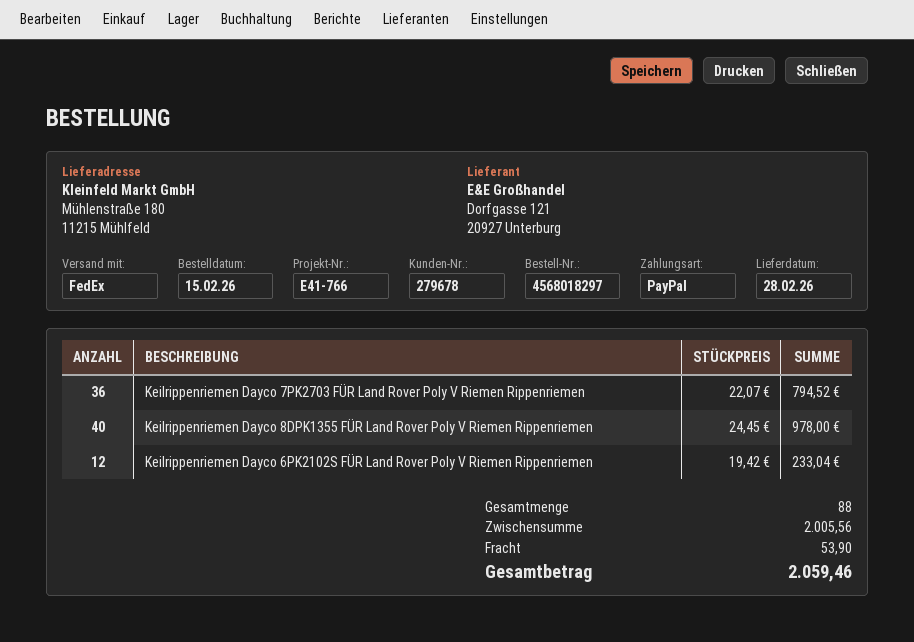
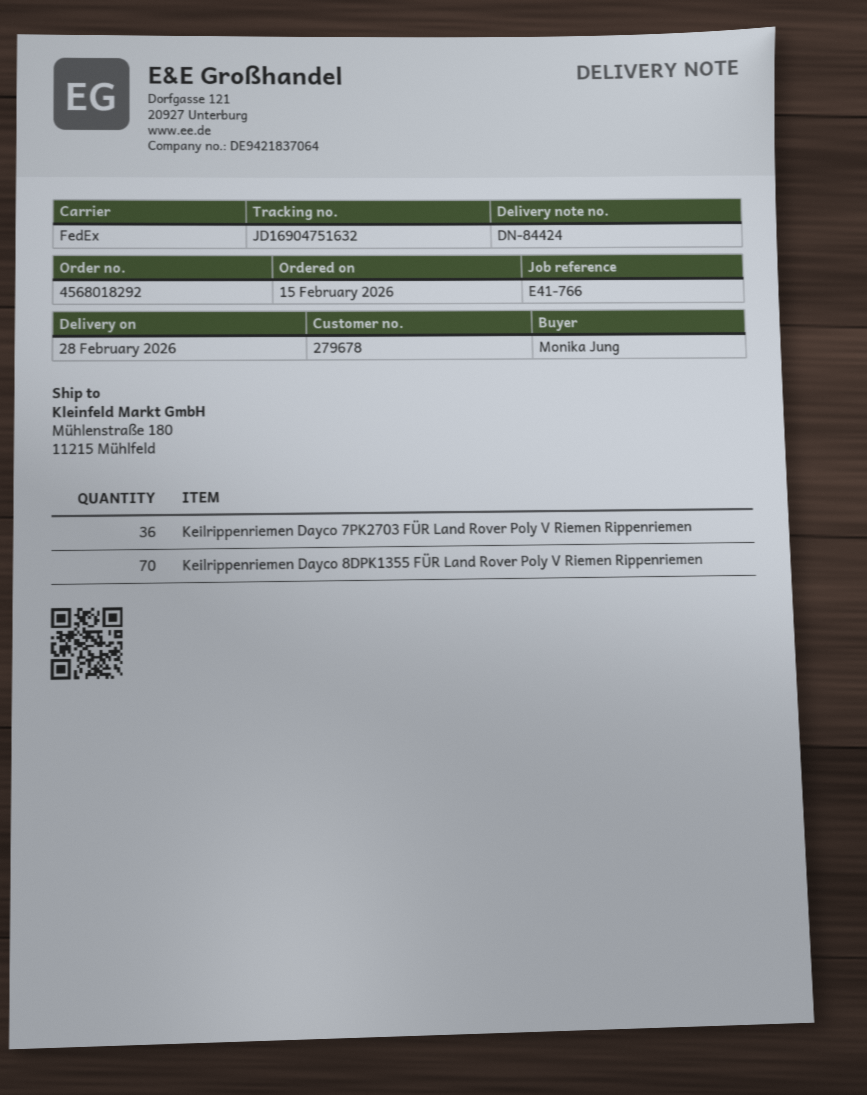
order number: 4568018297 -> 4568018292
Keilrippenriemen Dayco 8DPK1355 FÜR Land Rover Poly V Riemen Rippenriemen: 40 -> 70
Keilrippenriemen Dayco 6PK2102S FÜR Land Rover Poly V Riemen Rippenriemen: 12 -> none

